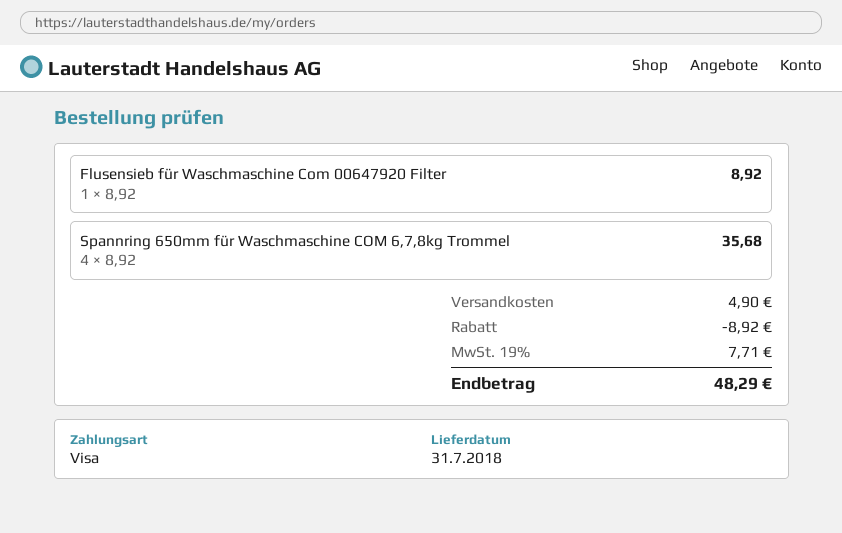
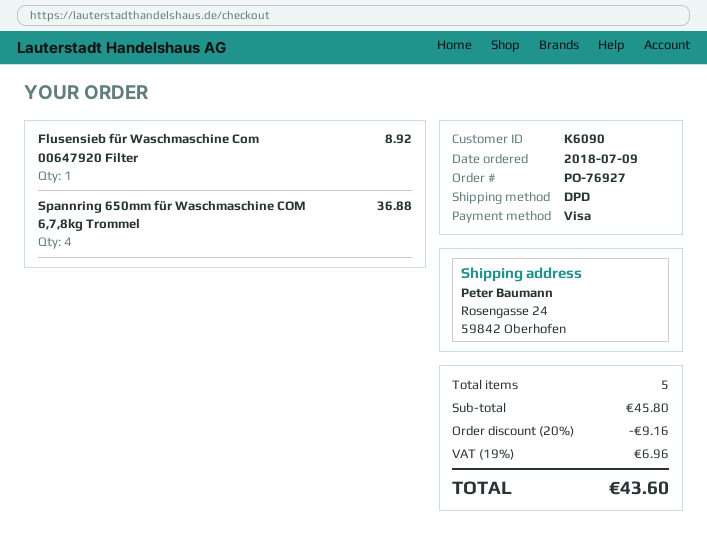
Spannring 650mm für Waschmaschine COM 6,7,8kg Trommel: 4 for 35.68 -> 4 for 36.88
discount: 8.92 -> 9.16
shipping: 4.90 -> none
tax: 19% = 7.71 -> 19% = 6.96
total: 48.29 -> 43.60

